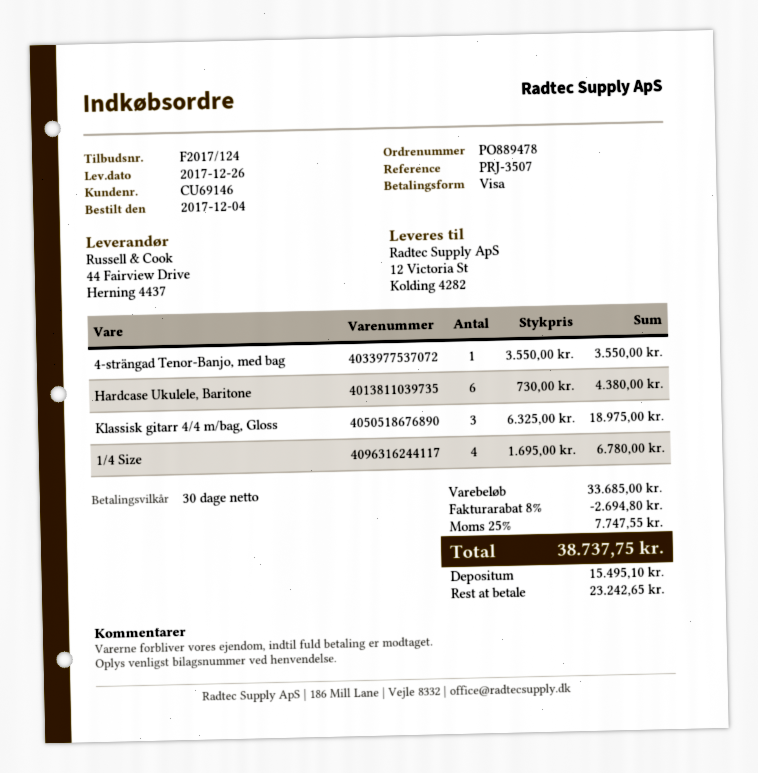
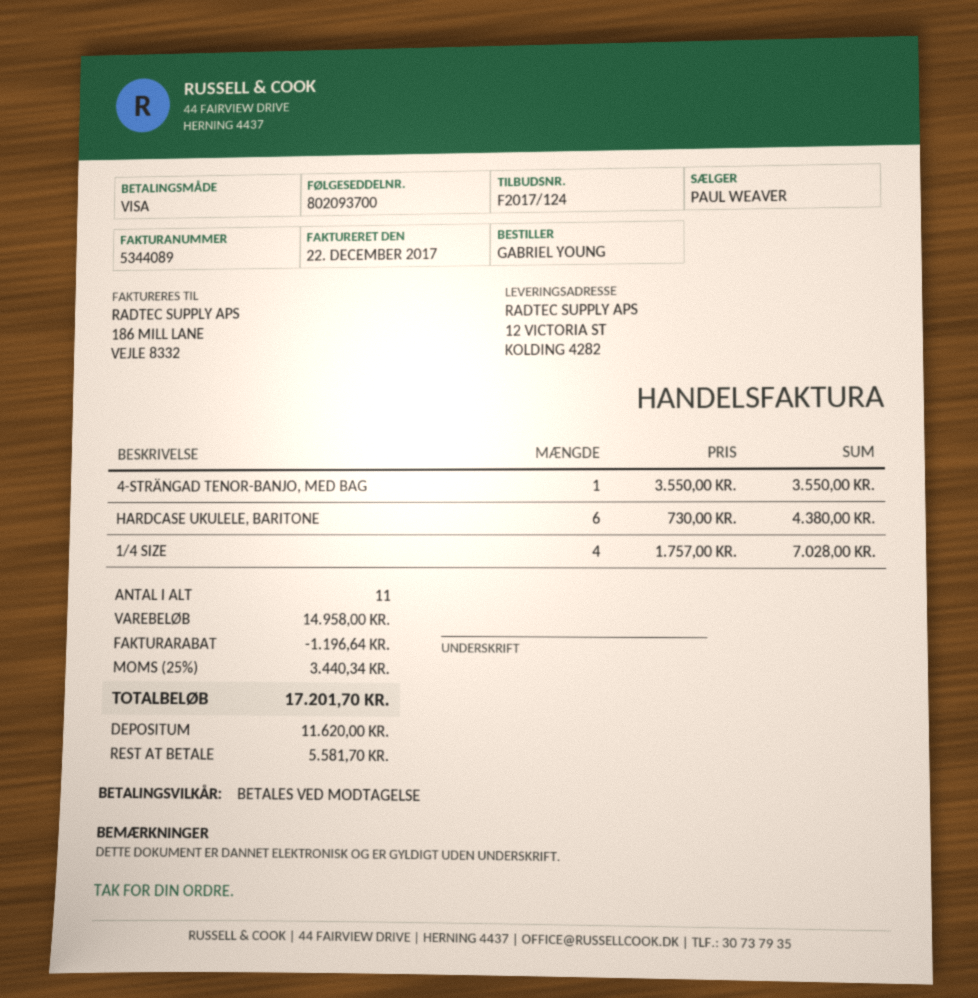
payment terms: 30 days -> on receipt
Klassisk gitarr 4/4 m/bag, Gloss: 3 x 6325.00 = 18975.00 -> none
1/4 Size: 4 x 1695.00 = 6780.00 -> 4 x 1757.00 = 7028.00
subtotal: 33685.00 -> 14958.00
discount: 2694.80 -> 1196.64
tax: 25% = 7747.55 -> 25% = 3440.34
total: 38737.75 -> 17201.70
deposit: 15495.10 -> 11620.00
balance: 23242.65 -> 5581.70

